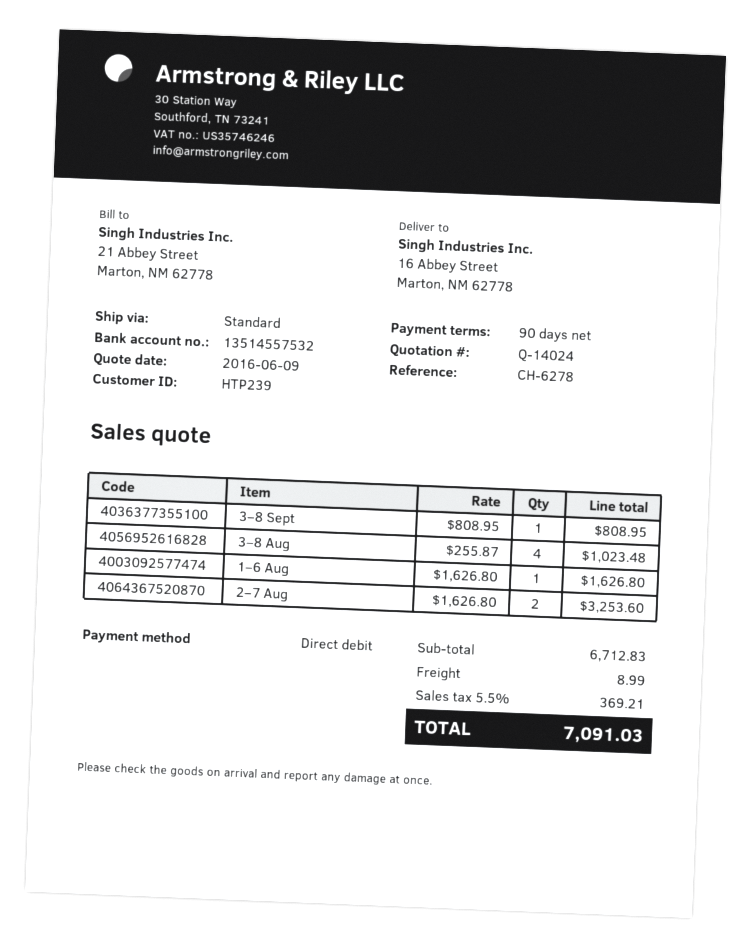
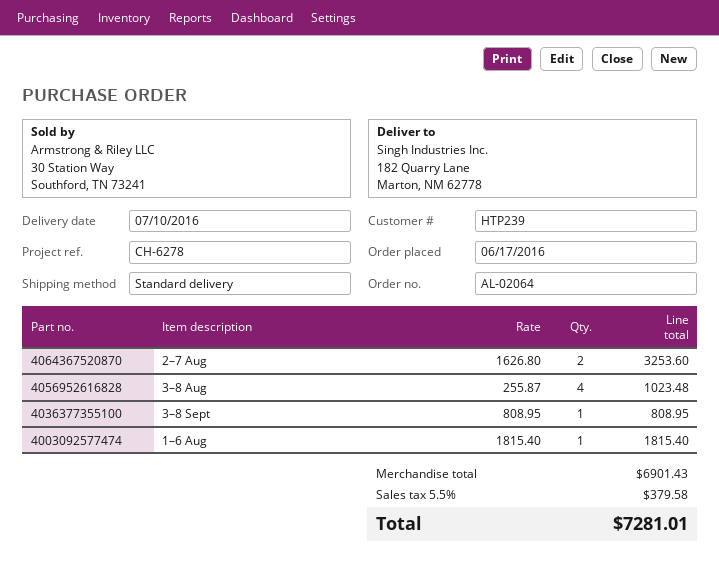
ship to: 16 Abbey Street, Marton, NM 62778 -> 182 Quarry Lane, Marton, NM 62778
1–6 Aug: 1 x 1626.80 = 1626.80 -> 1 x 1815.40 = 1815.40
subtotal: 6712.83 -> 6901.43
shipping: 8.99 -> none
tax: 5.5% = 369.21 -> 5.5% = 379.58
total: 7091.03 -> 7281.01

